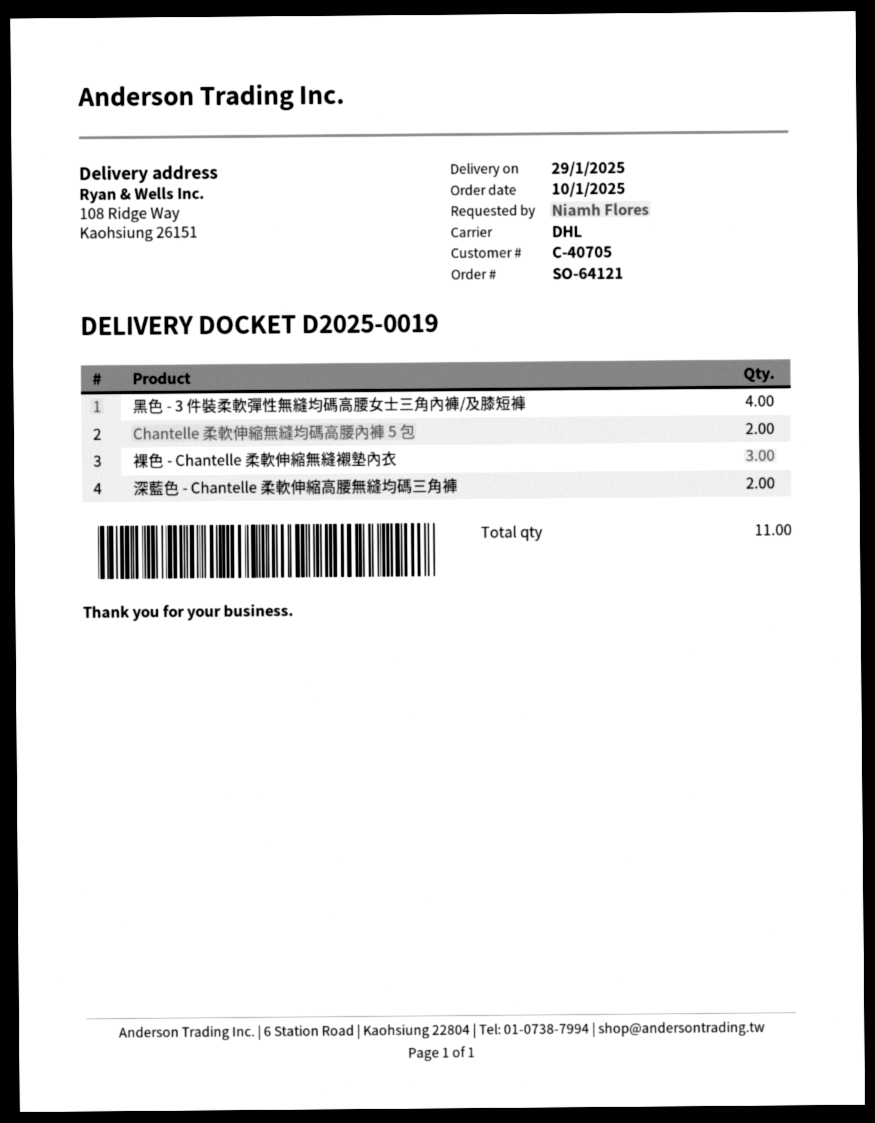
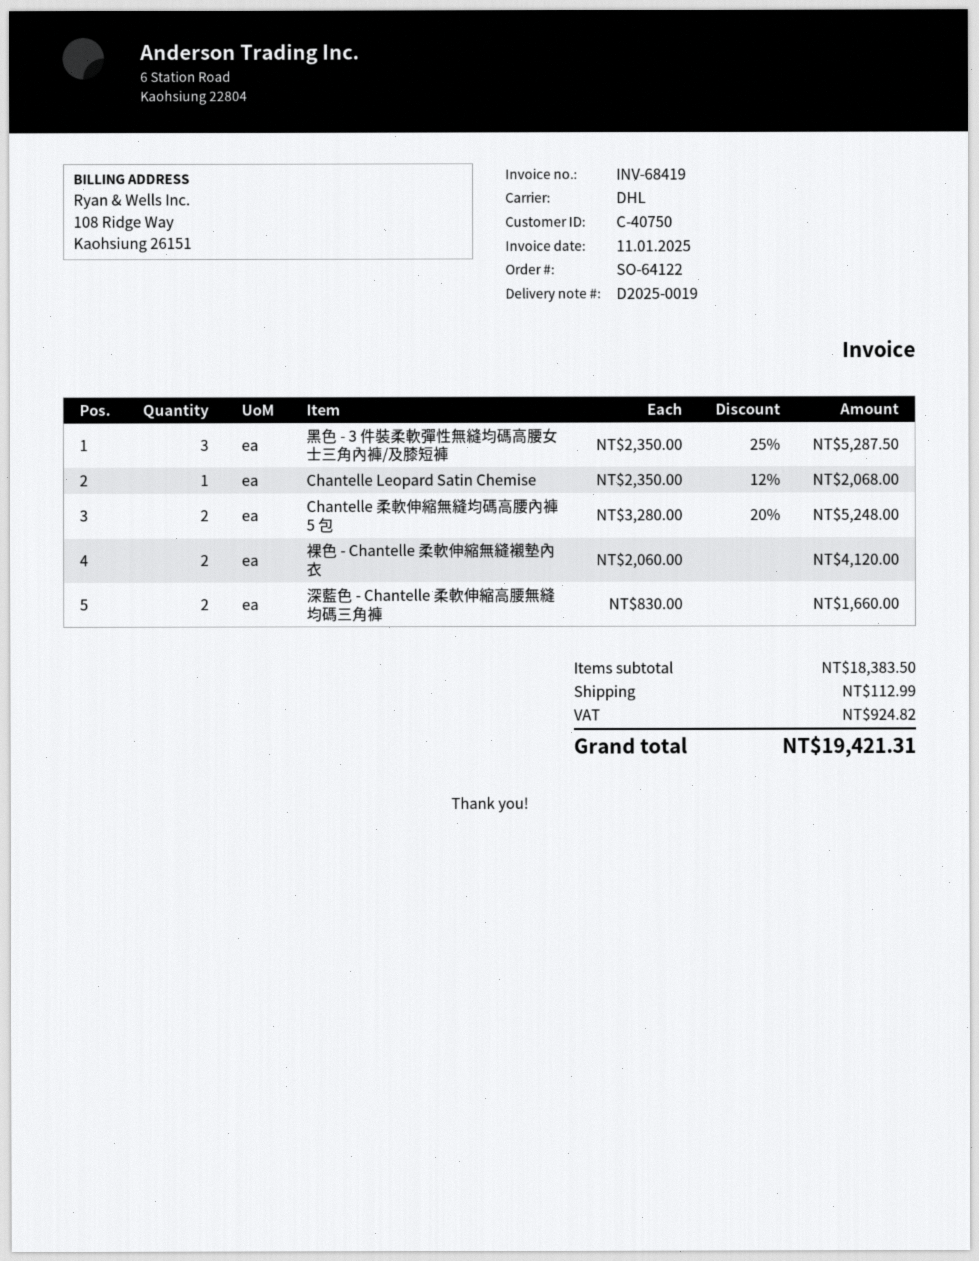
order number: SO-64121 -> SO-64122
customer number: C-40705 -> C-40750
黑色 - 3 件裝柔軟彈性無縫均碼高腰女士三角內褲/及膝短褲: 4 -> 3
裸色 - Chantelle 柔軟伸縮無縫襯墊內衣: 3 -> 2
Chantelle Leopard Satin Chemise: none -> 1

